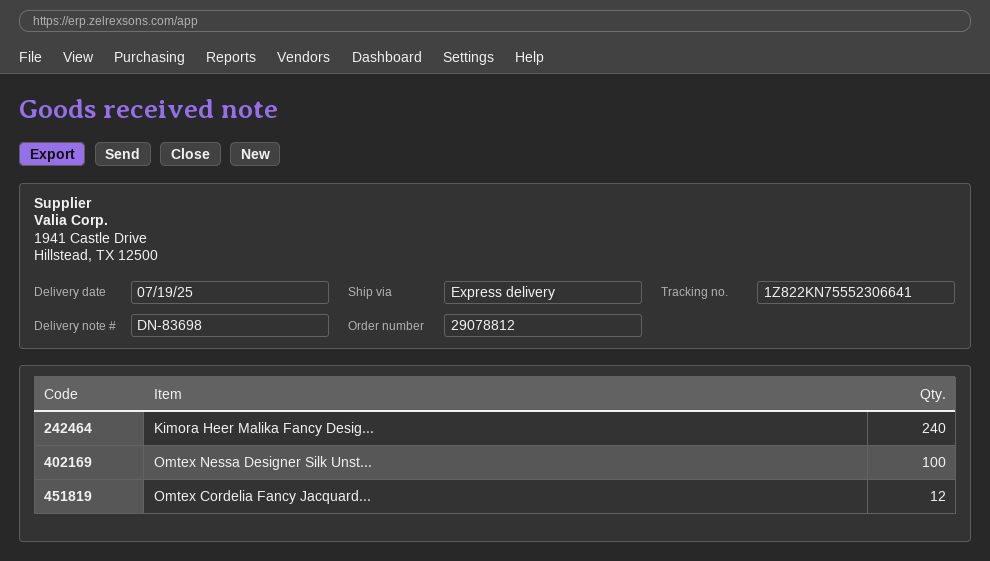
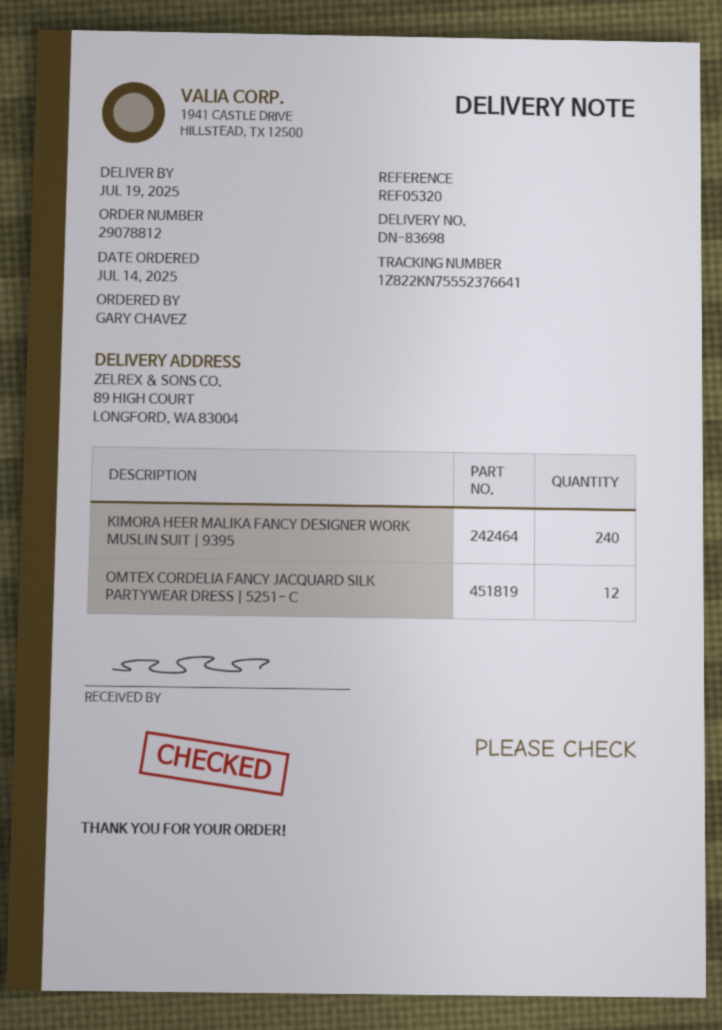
tracking number: 1Z822KN75552306641 -> 1Z822KN75552376641
Omtex Nessa Designer Silk Unst...: 100 -> none

